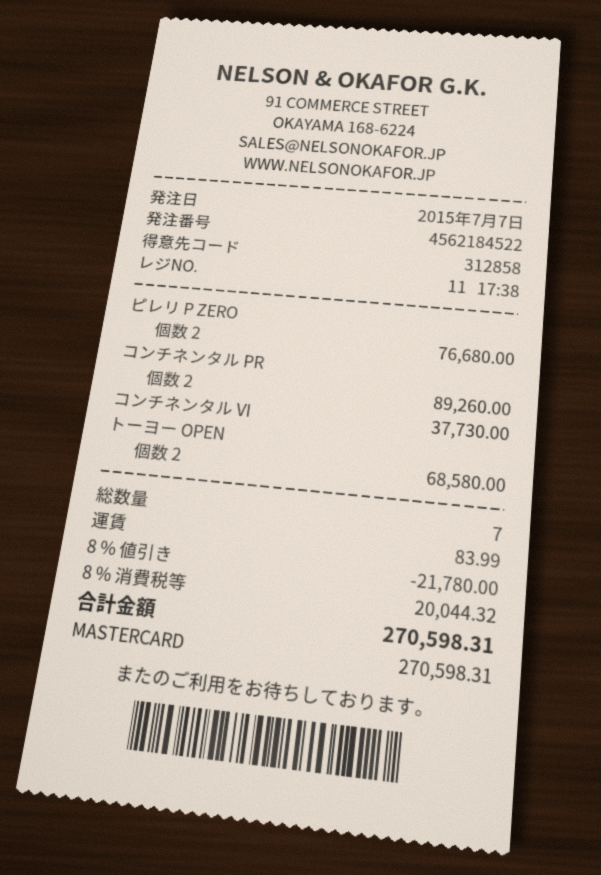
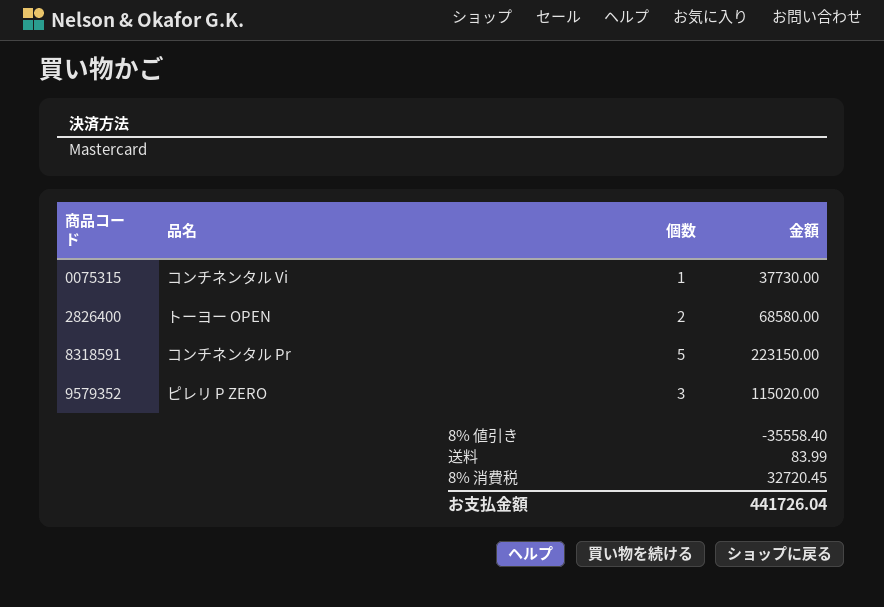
ピレリ P ZERO: 2 for 76680.00 -> 3 for 115020.00
コンチネンタル PR: 2 for 89260.00 -> 5 for 223150.00
discount: 8% = 21780.00 -> 8% = 35558.40
tax: 8% = 20044.32 -> 8% = 32720.45
total: 270598.31 -> 441726.04

